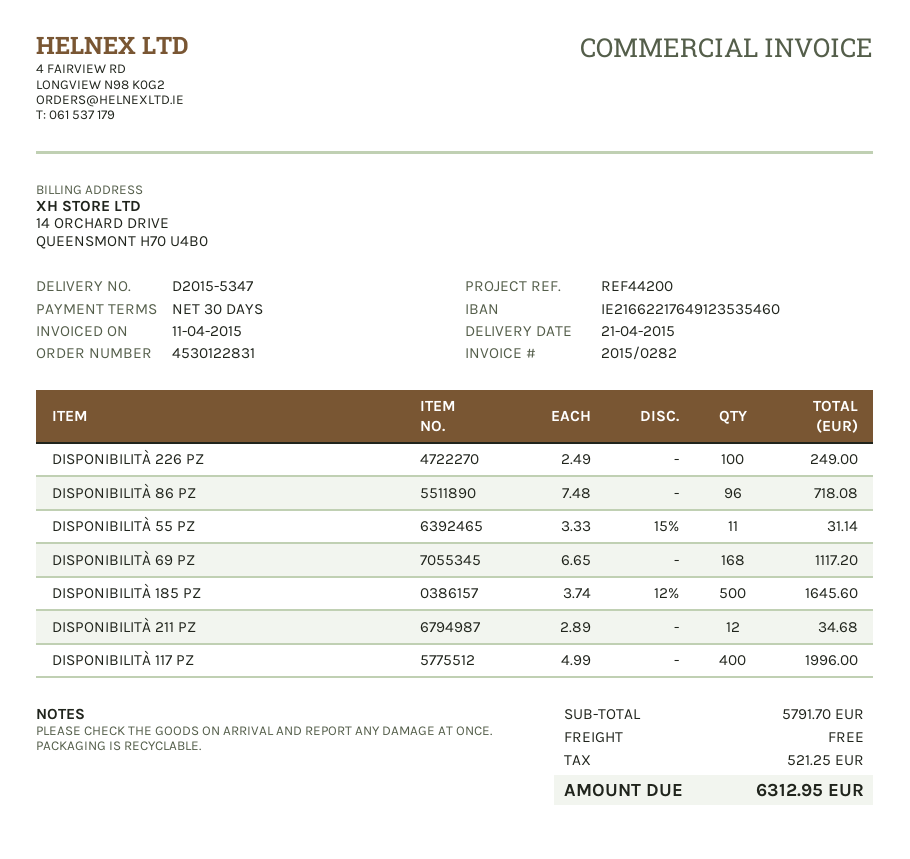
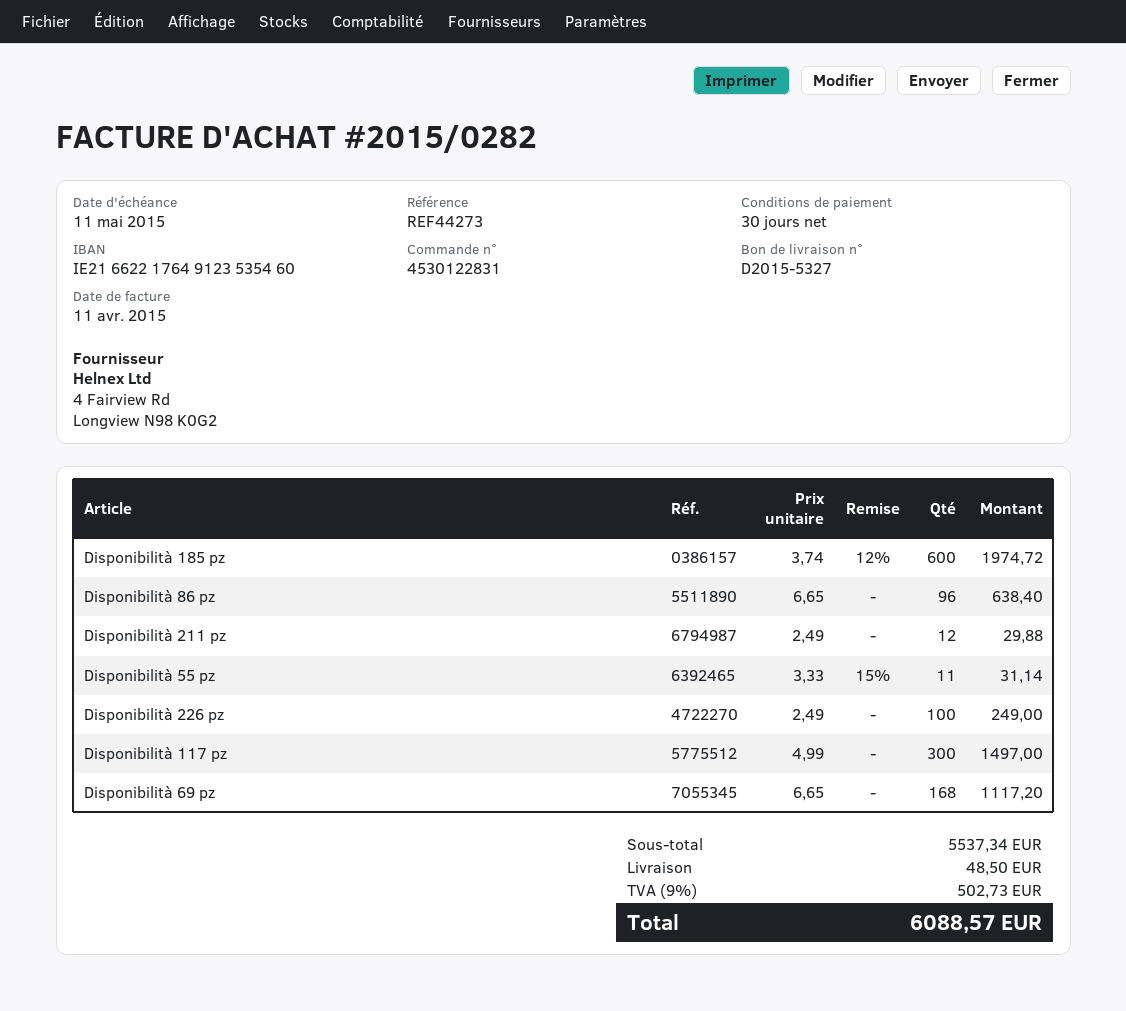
delivery note number: D2015-5347 -> D2015-5327
reference: REF44200 -> REF44273
DISPONIBILITÀ 86 PZ: 96 x 7.48 = 718.08 -> 96 x 6.65 = 638.40
DISPONIBILITÀ 185 PZ: 500 x 3.74 - 12% = 1645.60 -> 600 x 3.74 - 12% = 1974.72
DISPONIBILITÀ 211 PZ: 12 x 2.89 = 34.68 -> 12 x 2.49 = 29.88
DISPONIBILITÀ 117 PZ: 400 x 4.99 = 1996.00 -> 300 x 4.99 = 1497.00
subtotal: 5791.70 -> 5537.34
shipping: 0.00 -> 48.50
tax: 521.25 -> 502.73
total: 6312.95 -> 6088.57

